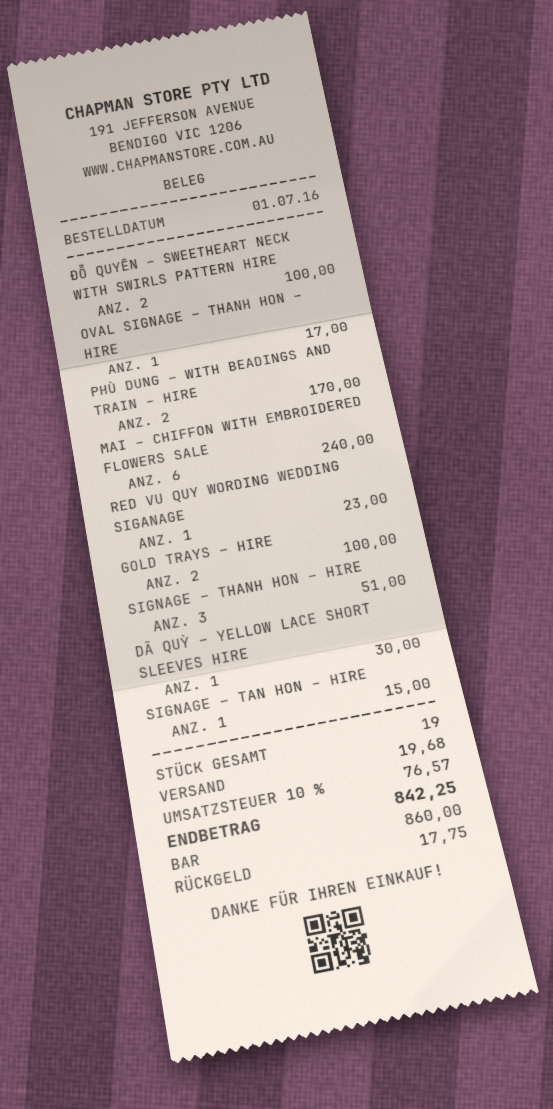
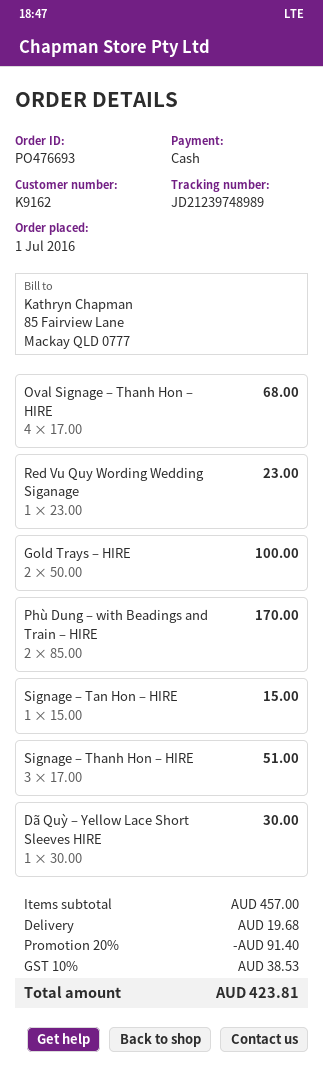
ĐỖ QUYÊN – SWEETHEART NECK WITH SWIRLS PATTERN HIRE: 2 for 100.00 -> none
OVAL SIGNAGE – THANH HON – HIRE: 1 for 17.00 -> 4 for 68.00
MAI – CHIFFON WITH EMBROIDERED FLOWERS SALE: 6 for 240.00 -> none
discount: none -> 20% = 91.40
tax: 10% = 76.57 -> 10% = 38.53
total: 842.25 -> 423.81

